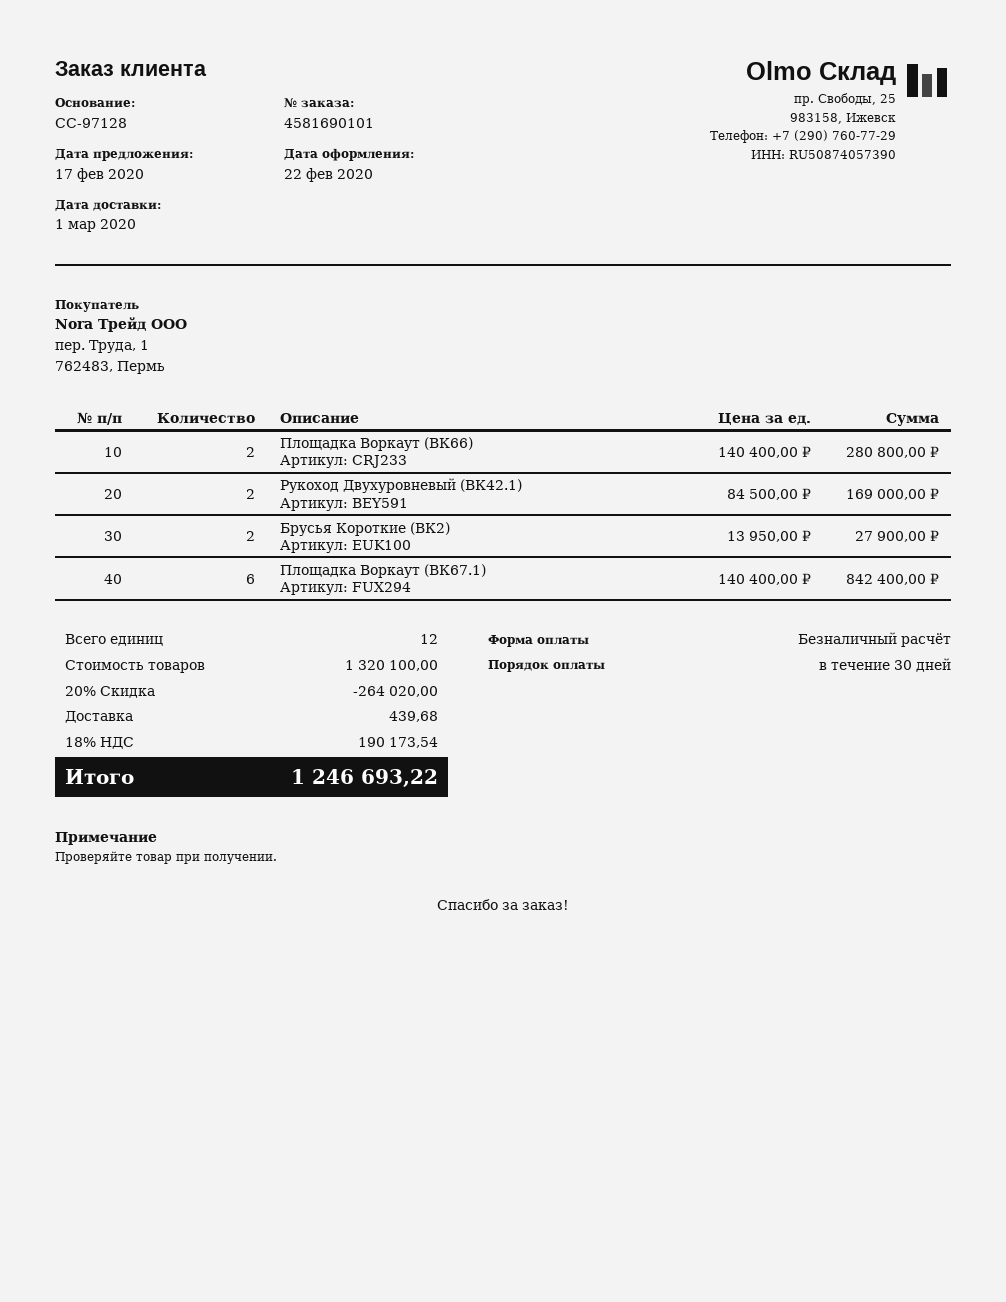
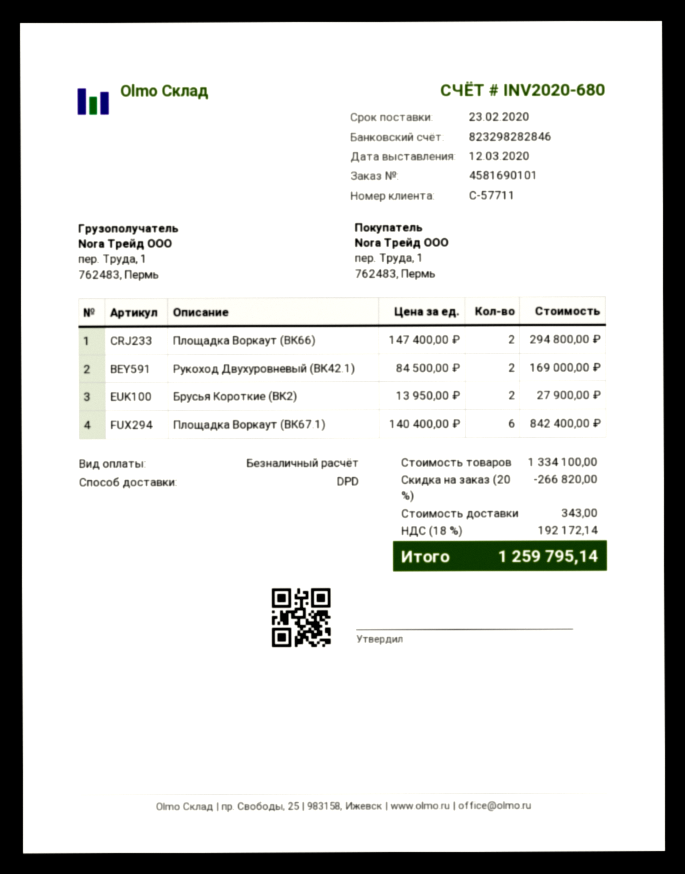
delivery date: 2020-03-01 -> 2020-02-23
Площадка Воркаут (ВК66): 2 x 140400.00 = 280800.00 -> 2 x 147400.00 = 294800.00
subtotal: 1320100.00 -> 1334100.00
discount: 20% = 264020.00 -> 20% = 266820.00
shipping: 439.68 -> 343.00
tax: 18% = 190173.54 -> 18% = 192172.14
total: 1246693.22 -> 1259795.14

